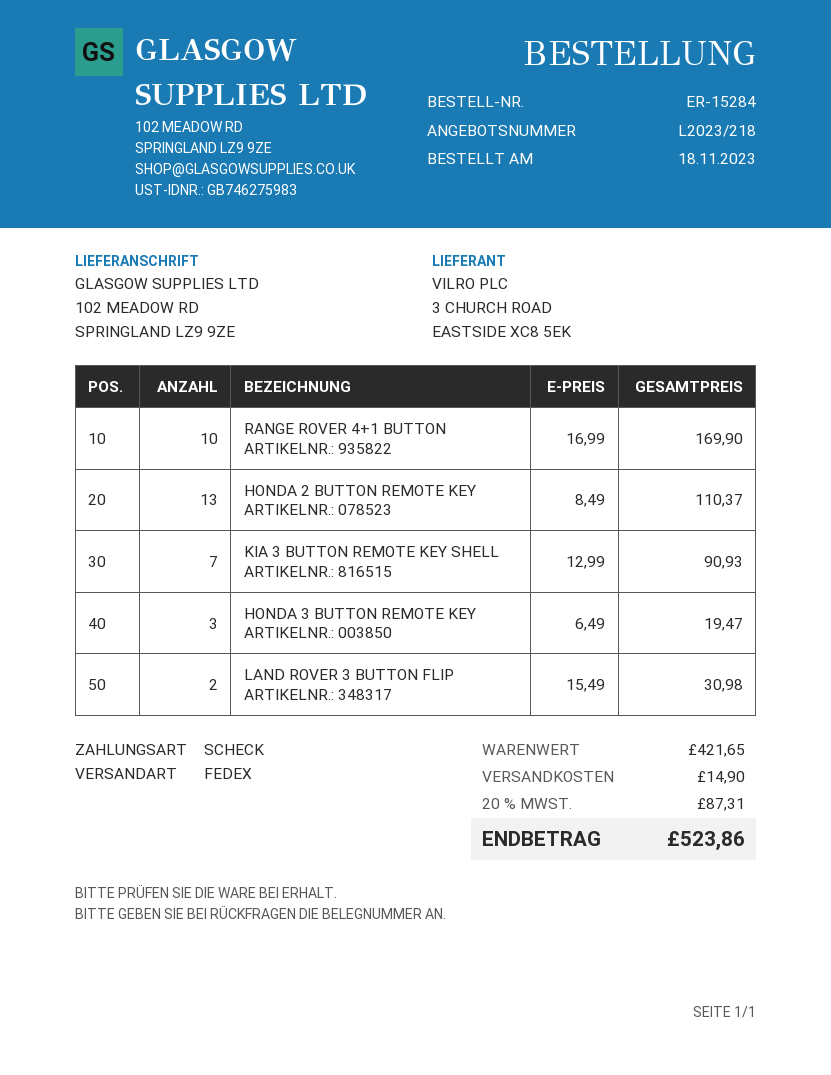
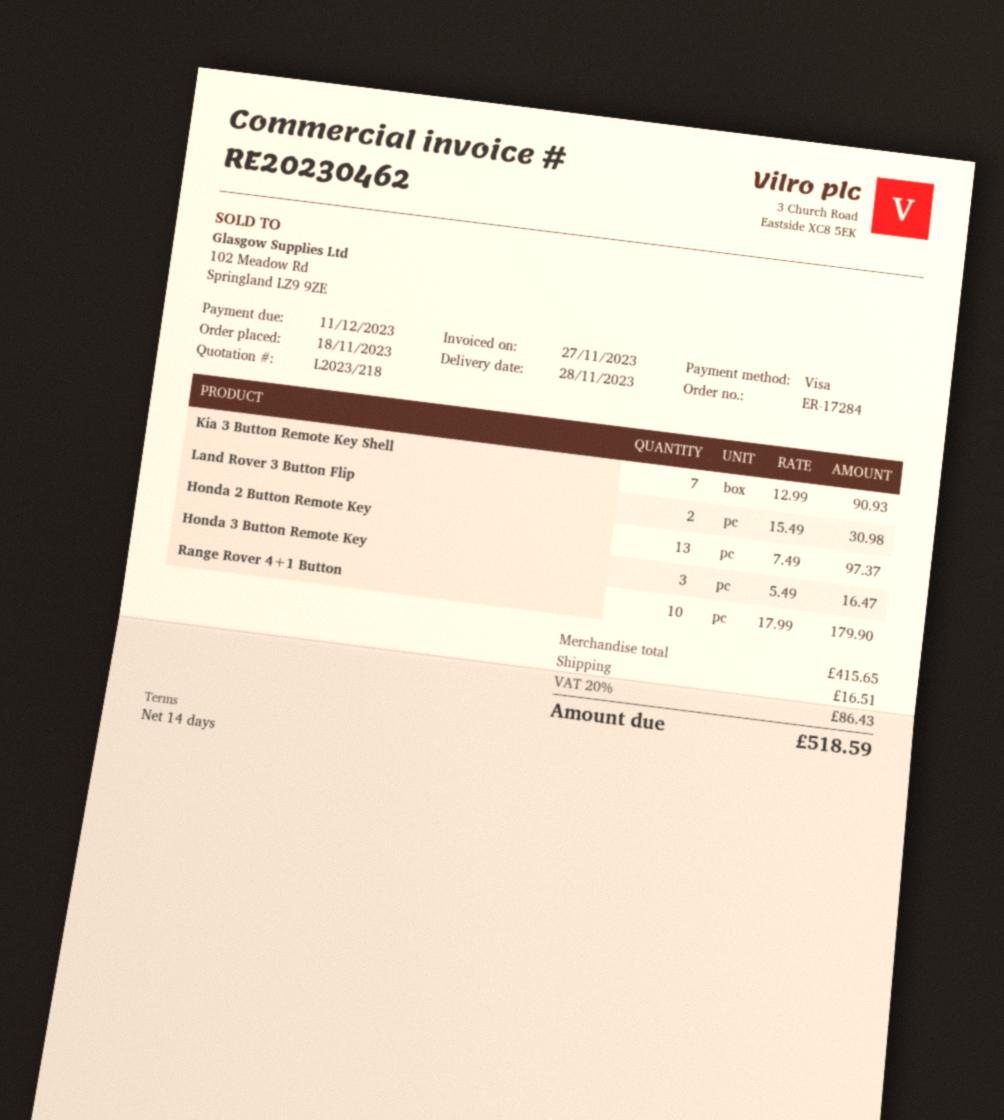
order number: ER-15284 -> ER-17284
payment method: cheque -> Visa
RANGE ROVER 4+1 BUTTON: 10 x 16.99 = 169.90 -> 10 x 17.99 = 179.90
HONDA 2 BUTTON REMOTE KEY: 13 x 8.49 = 110.37 -> 13 x 7.49 = 97.37
HONDA 3 BUTTON REMOTE KEY: 3 x 6.49 = 19.47 -> 3 x 5.49 = 16.47
subtotal: 421.65 -> 415.65
shipping: 14.90 -> 16.51
tax: 20% = 87.31 -> 20% = 86.43
total: 523.86 -> 518.59

